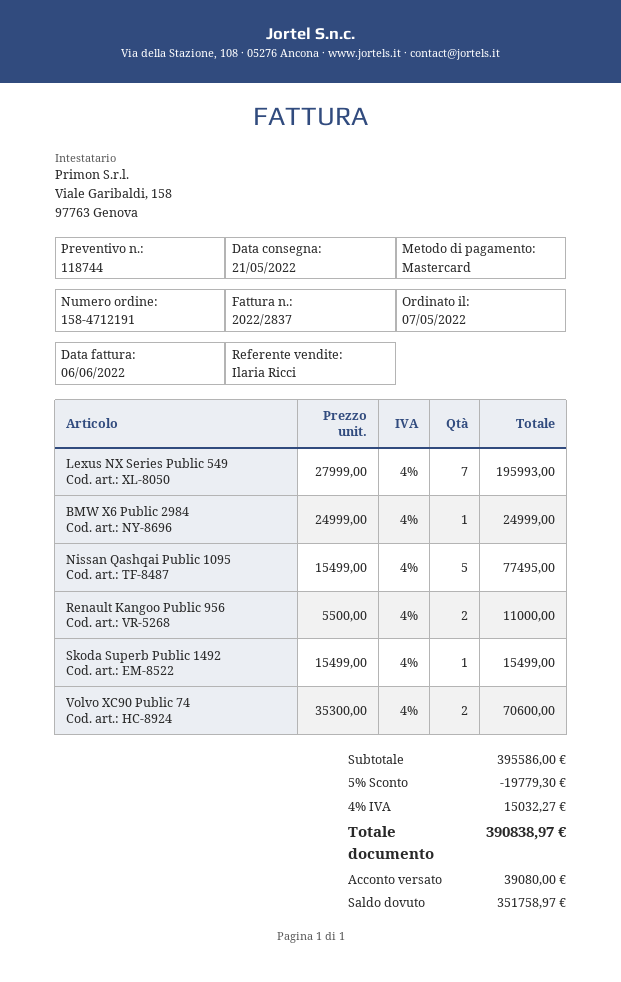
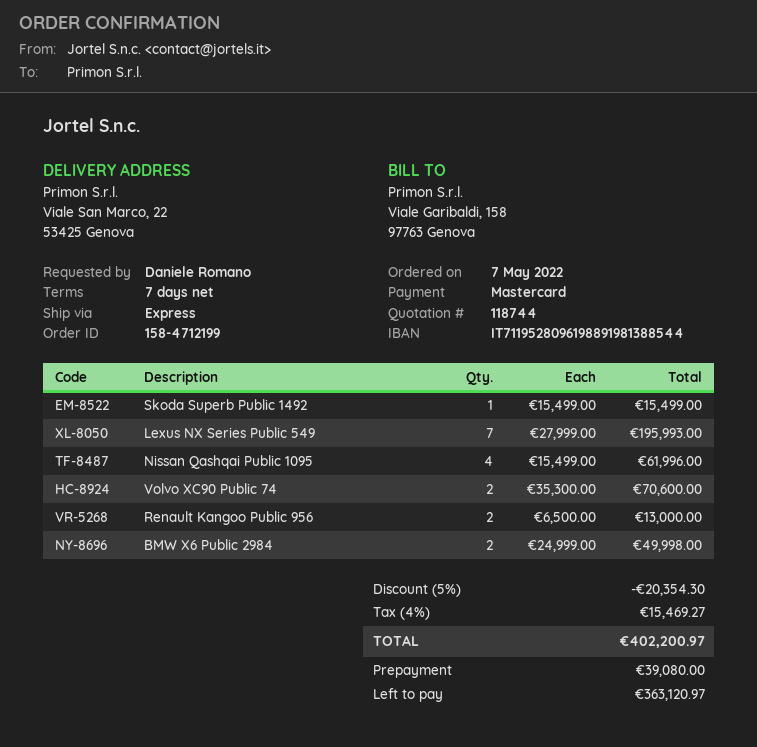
order number: 158-4712191 -> 158-4712199
BMW X6 Public 2984: 1 x 24999.00 = 24999.00 -> 2 x 24999.00 = 49998.00
Nissan Qashqai Public 1095: 5 x 15499.00 = 77495.00 -> 4 x 15499.00 = 61996.00
Renault Kangoo Public 956: 2 x 5500.00 = 11000.00 -> 2 x 6500.00 = 13000.00
discount: 5% = 19779.30 -> 5% = 20354.30
tax: 4% = 15032.27 -> 4% = 15469.27
total: 390838.97 -> 402200.97
balance: 351758.97 -> 363120.97

